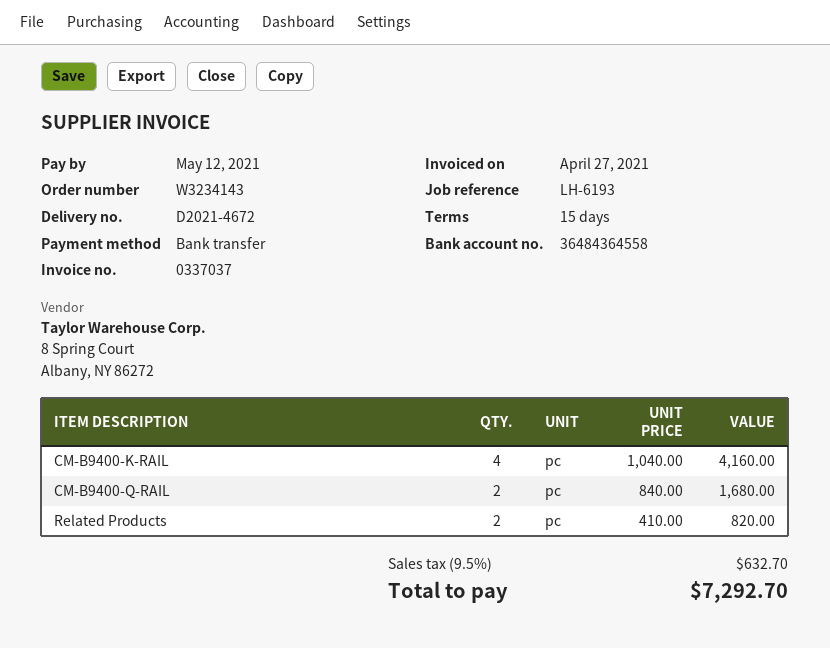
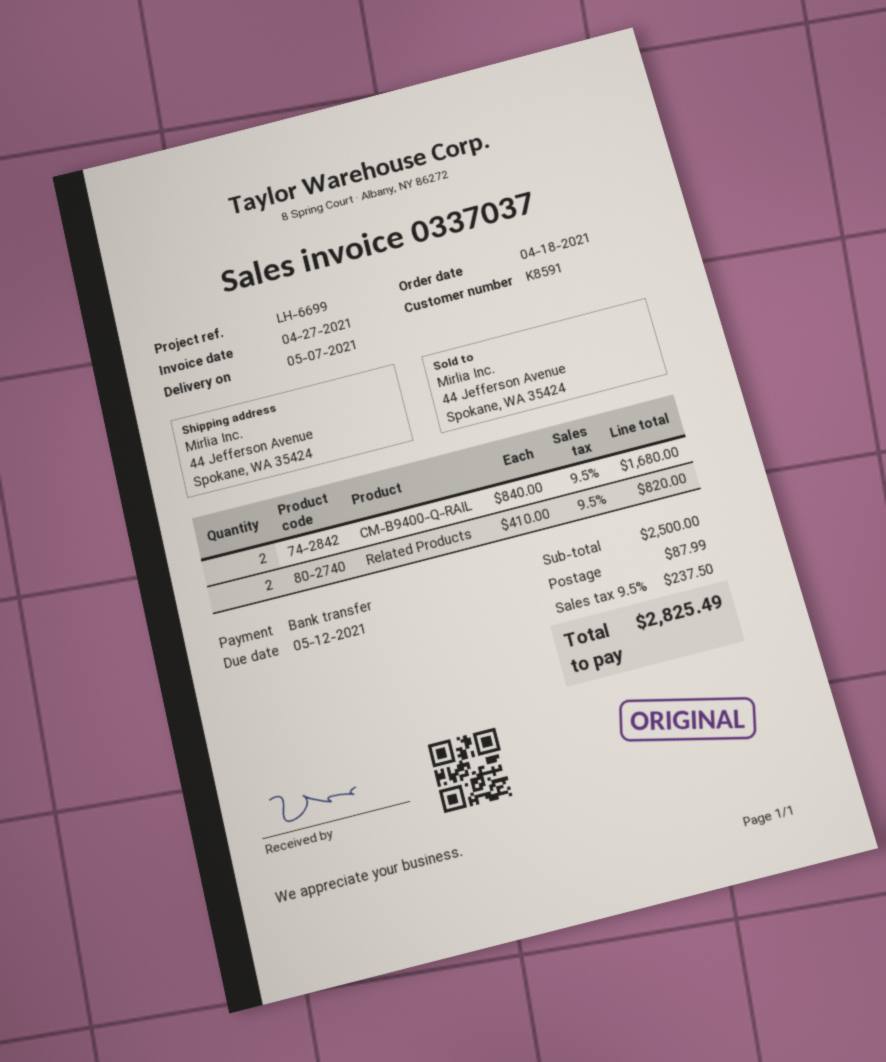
reference: LH-6193 -> LH-6699
CM-B9400-K-RAIL: 4 x 1040.00 = 4160.00 -> none
shipping: none -> 87.99
tax: 9.5% = 632.70 -> 9.5% = 237.50
total: 7292.70 -> 2825.49

